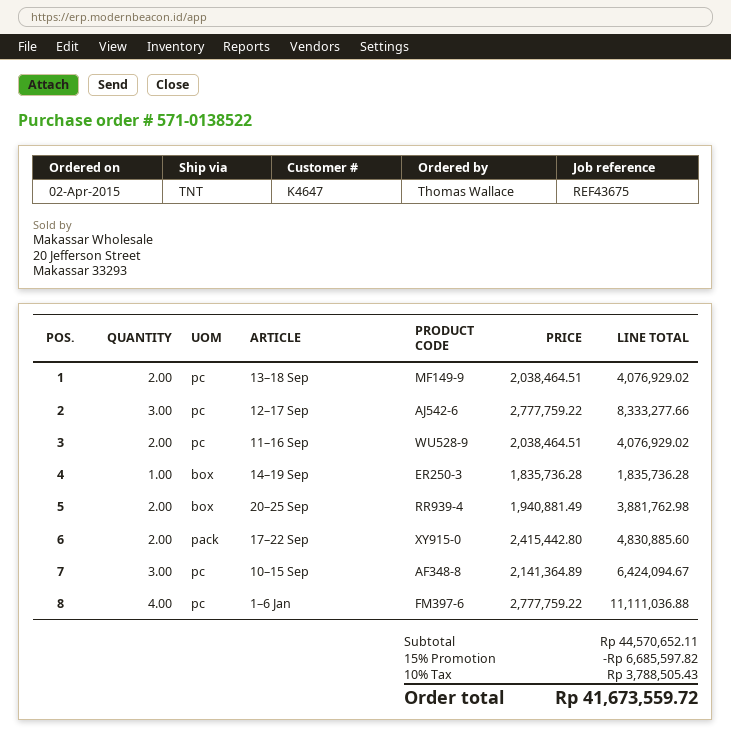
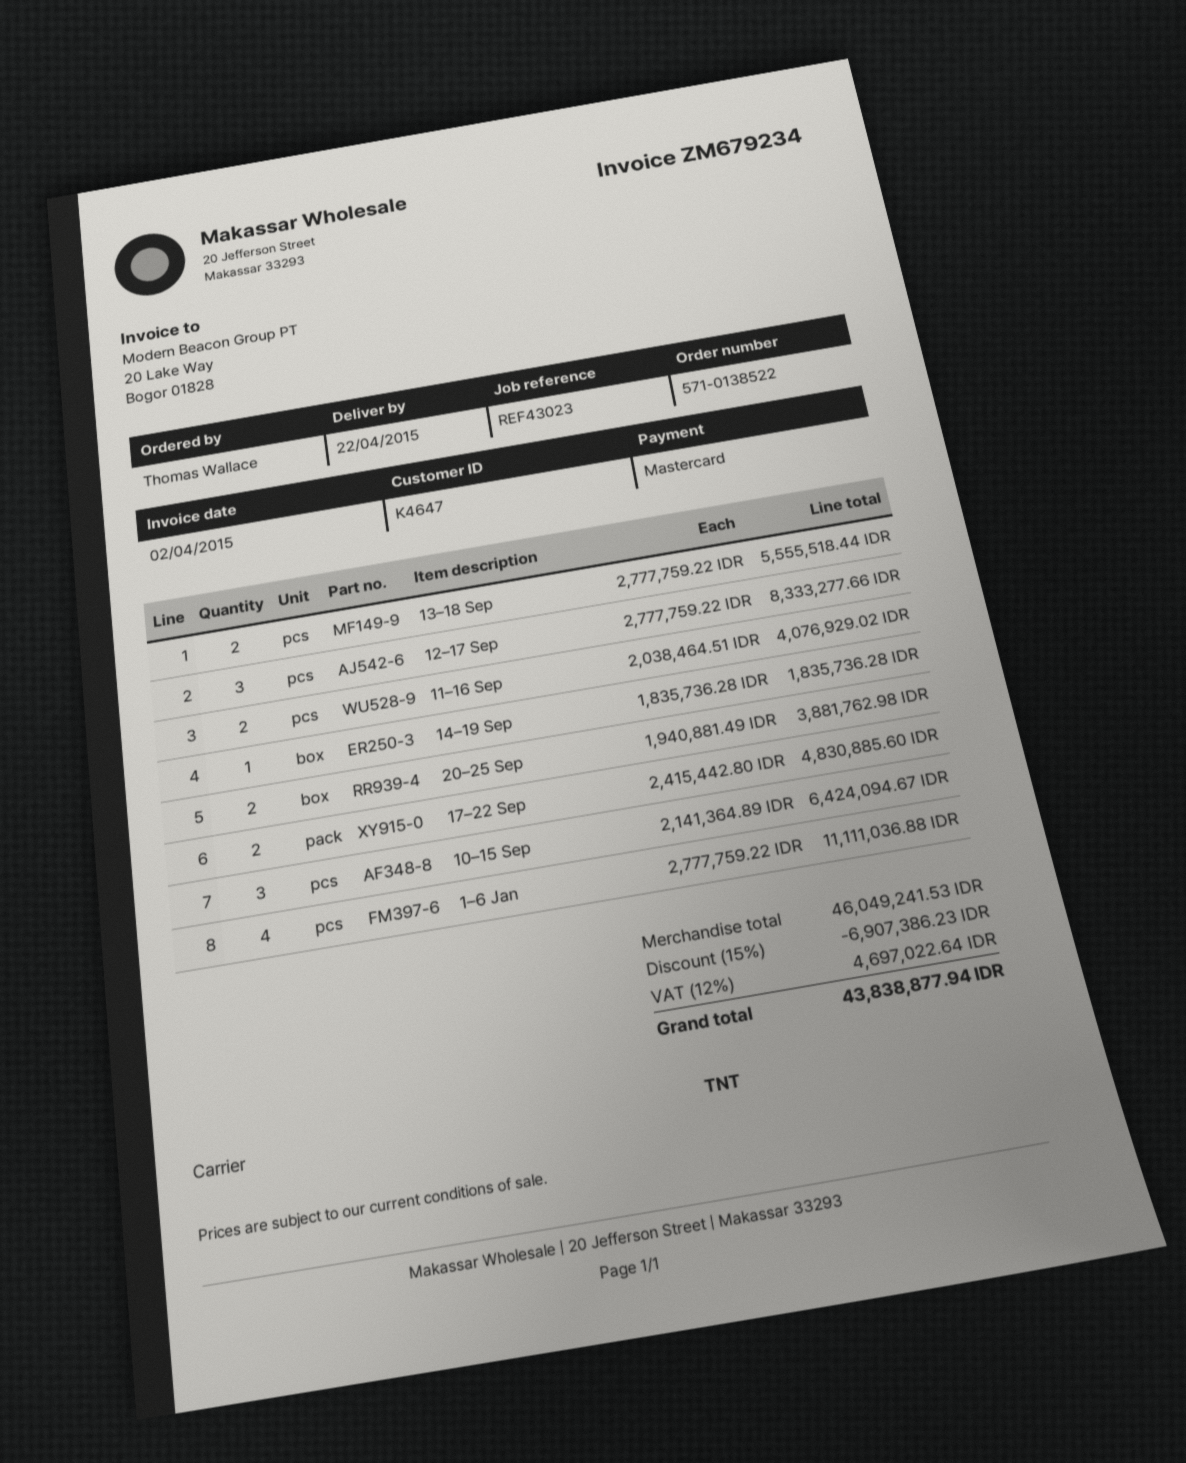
reference: REF43675 -> REF43023
13–18 Sep: 2 x 2038464.51 = 4076929.02 -> 2 x 2777759.22 = 5555518.44
subtotal: 44570652.11 -> 46049241.53
discount: 15% = 6685597.82 -> 15% = 6907386.23
tax: 10% = 3788505.43 -> 12% = 4697022.64
total: 41673559.72 -> 43838877.94

